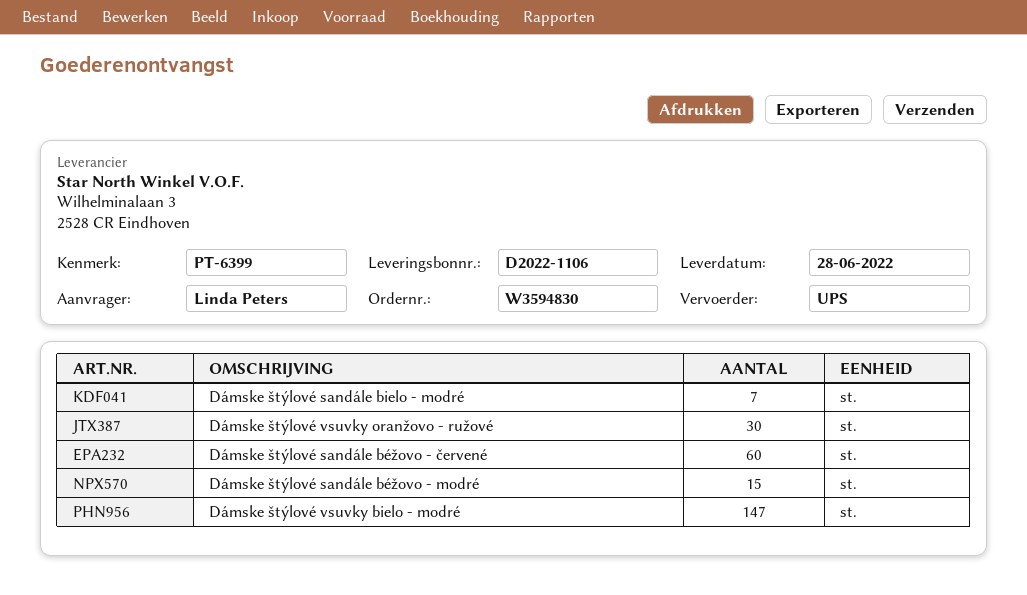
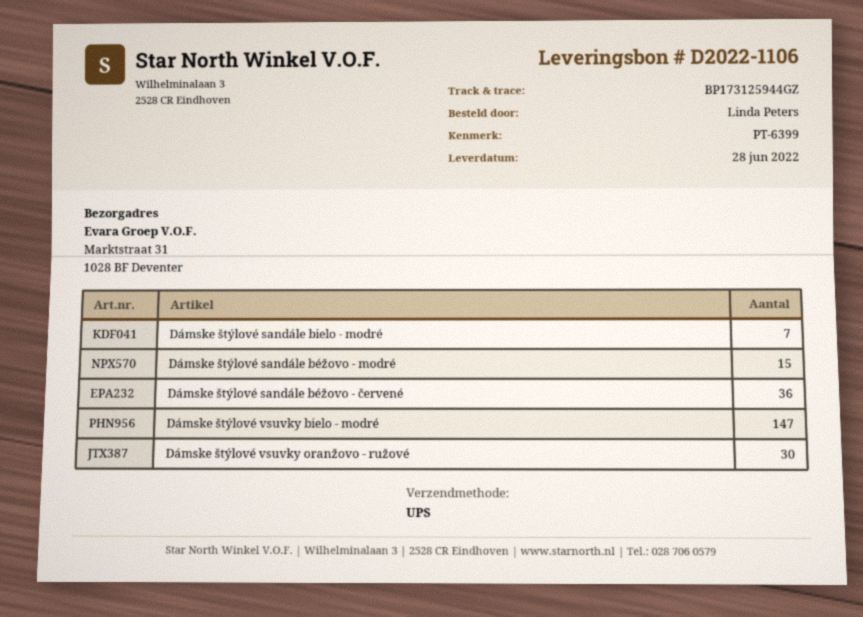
Dámske štýlové sandále béžovo - červené: 60 -> 36

